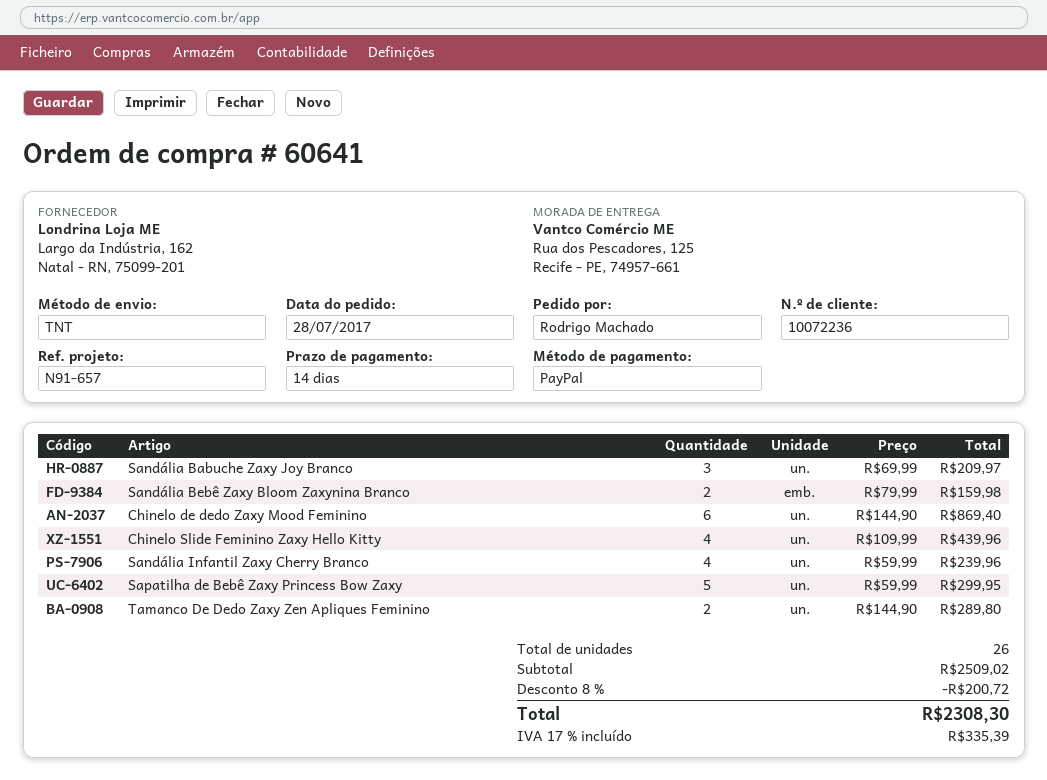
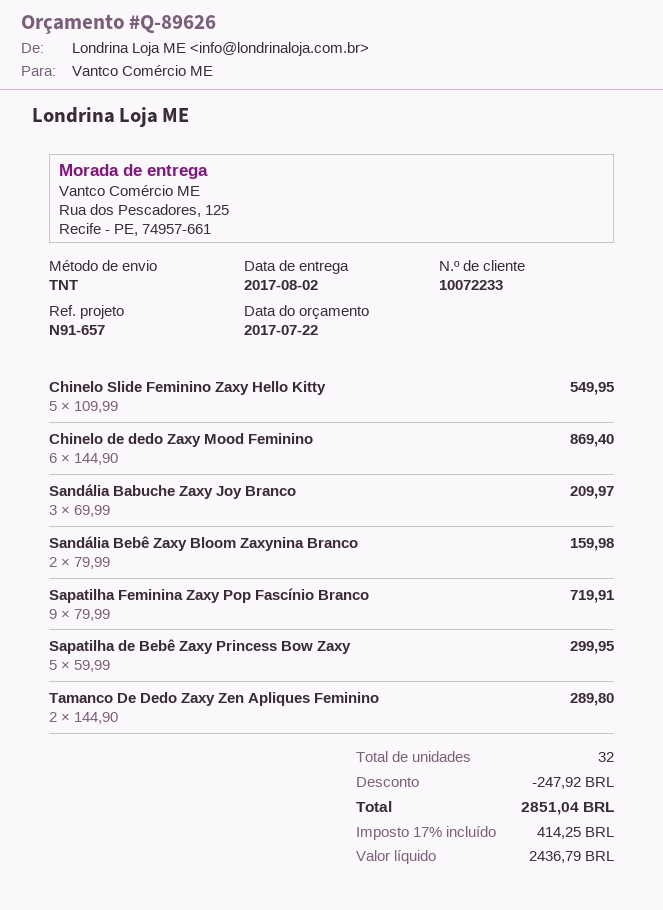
customer number: 10072236 -> 10072233
Chinelo Slide Feminino Zaxy Hello Kitty: 4 x 109.99 = 439.96 -> 5 x 109.99 = 549.95
Sandália Infantil Zaxy Cherry Branco: 4 x 59.99 = 239.96 -> none
Sapatilha Feminina Zaxy Pop Fascínio Branco: none -> 9 x 79.99 = 719.91
total quantity: 26 -> 32
discount: 200.72 -> 247.92
tax: 17% = 335.39 -> 17% = 414.25
total: 2308.30 -> 2851.04

